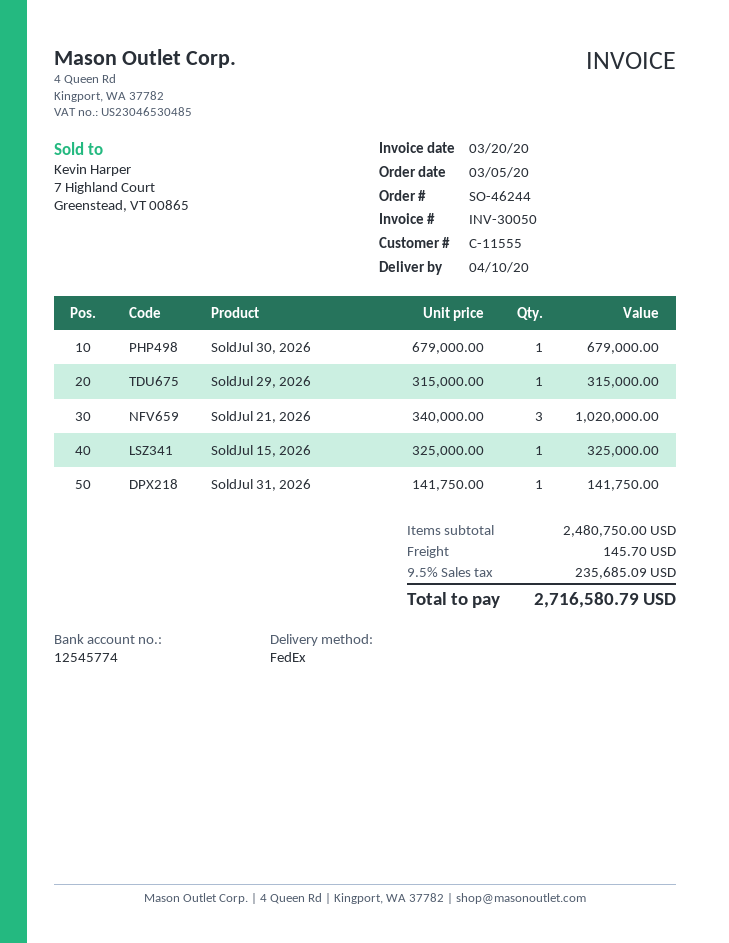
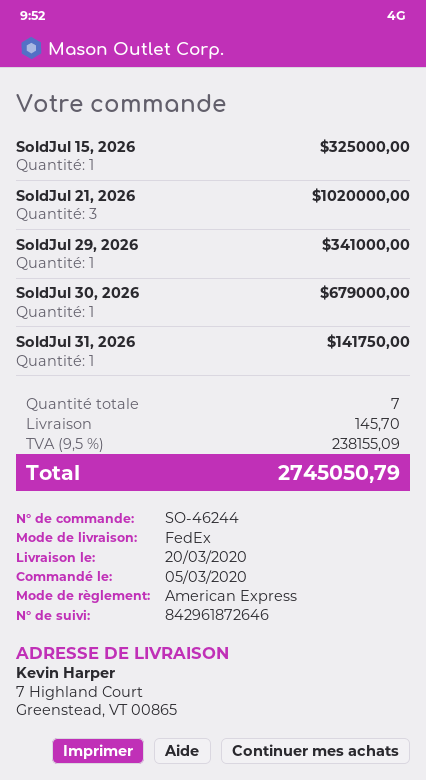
delivery date: 2020-04-10 -> 2020-03-20
SoldJul 29, 2026: 1 for 315000.00 -> 1 for 341000.00
tax: 9.5% = 235685.09 -> 9.5% = 238155.09
total: 2716580.79 -> 2745050.79

